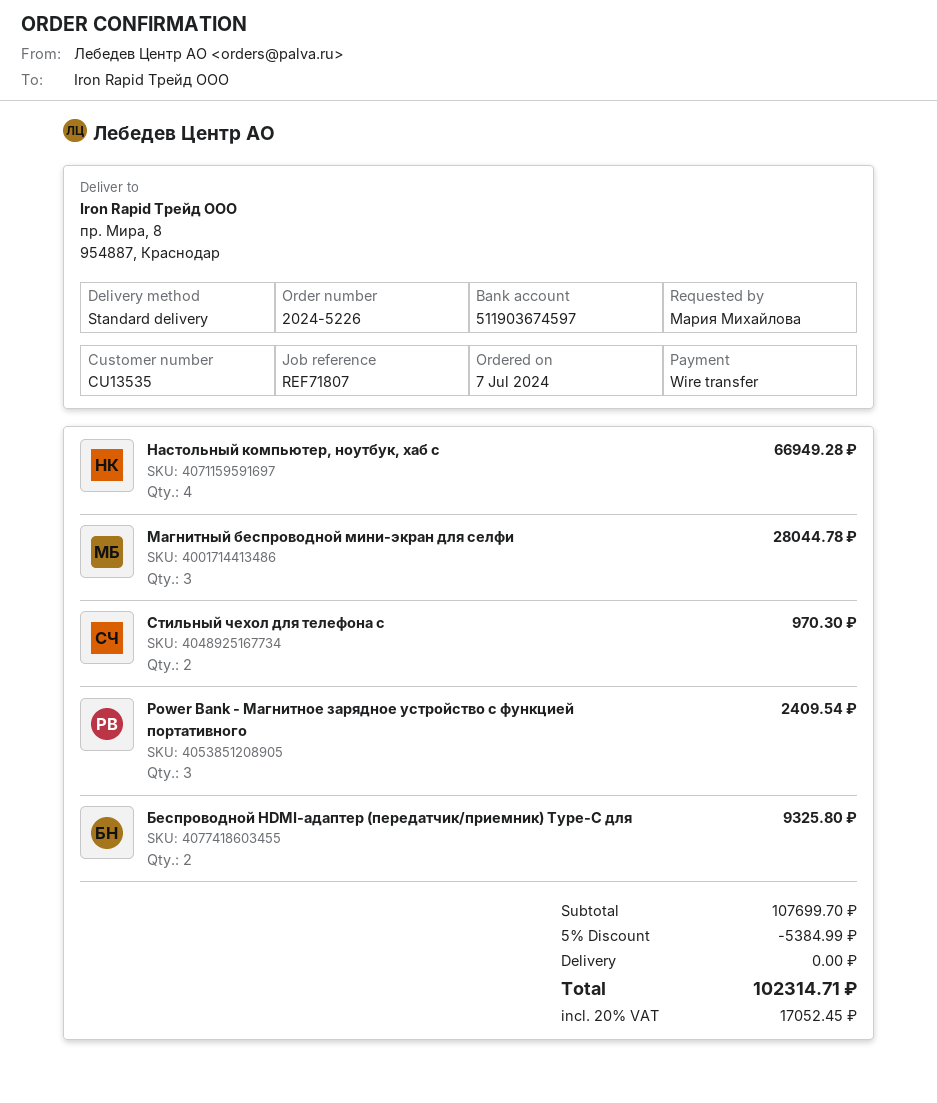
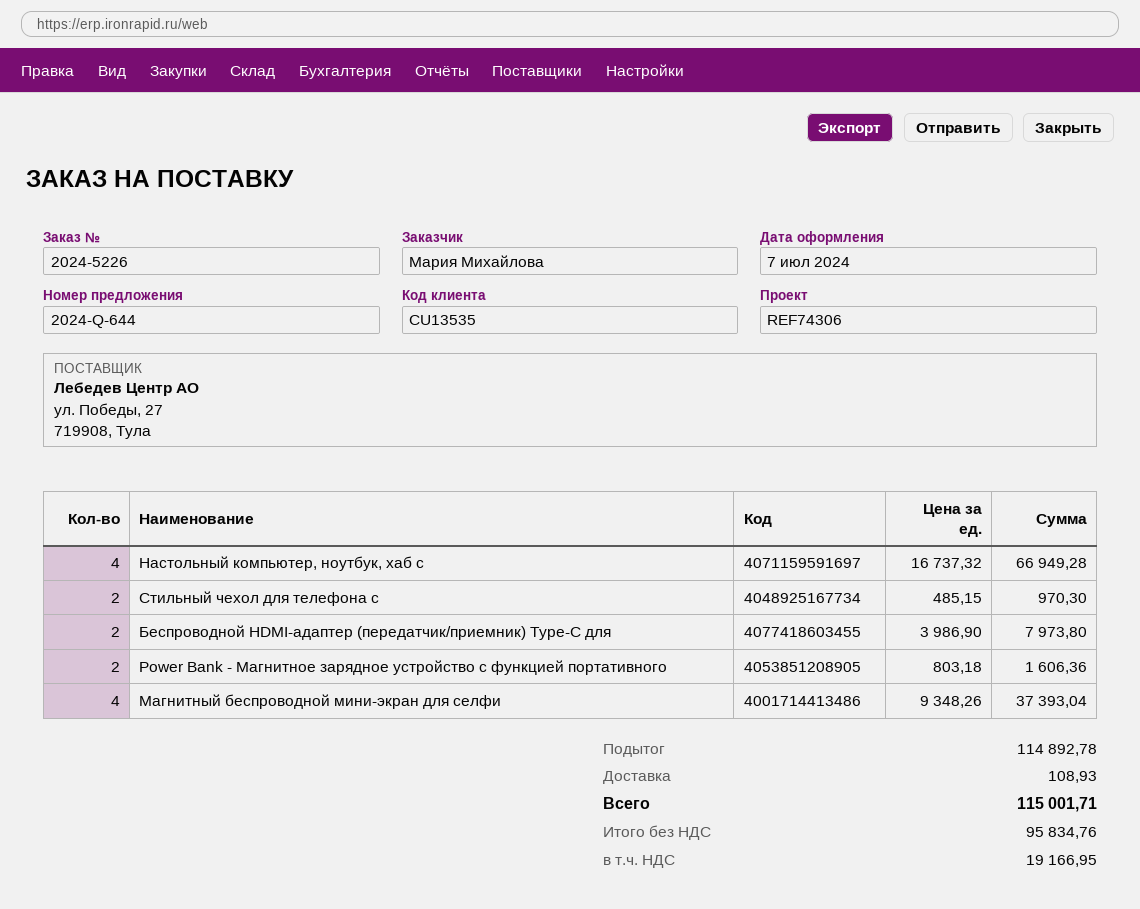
reference: REF71807 -> REF74306
Магнитный беспроводной мини-экран для селфи: 3 for 28044.78 -> 4 for 37393.04
Power Bank - Магнитное зарядное устройство с функцией портативного: 3 for 2409.54 -> 2 for 1606.36
Беспроводной HDMI-адаптер (передатчик/приемник) Type-C для: 2 for 9325.80 -> 2 for 7973.80
subtotal: 107699.70 -> 114892.78
discount: 5% = 5384.99 -> none
shipping: 0.00 -> 108.93
tax: 17052.45 -> 19166.95
total: 102314.71 -> 115001.71

